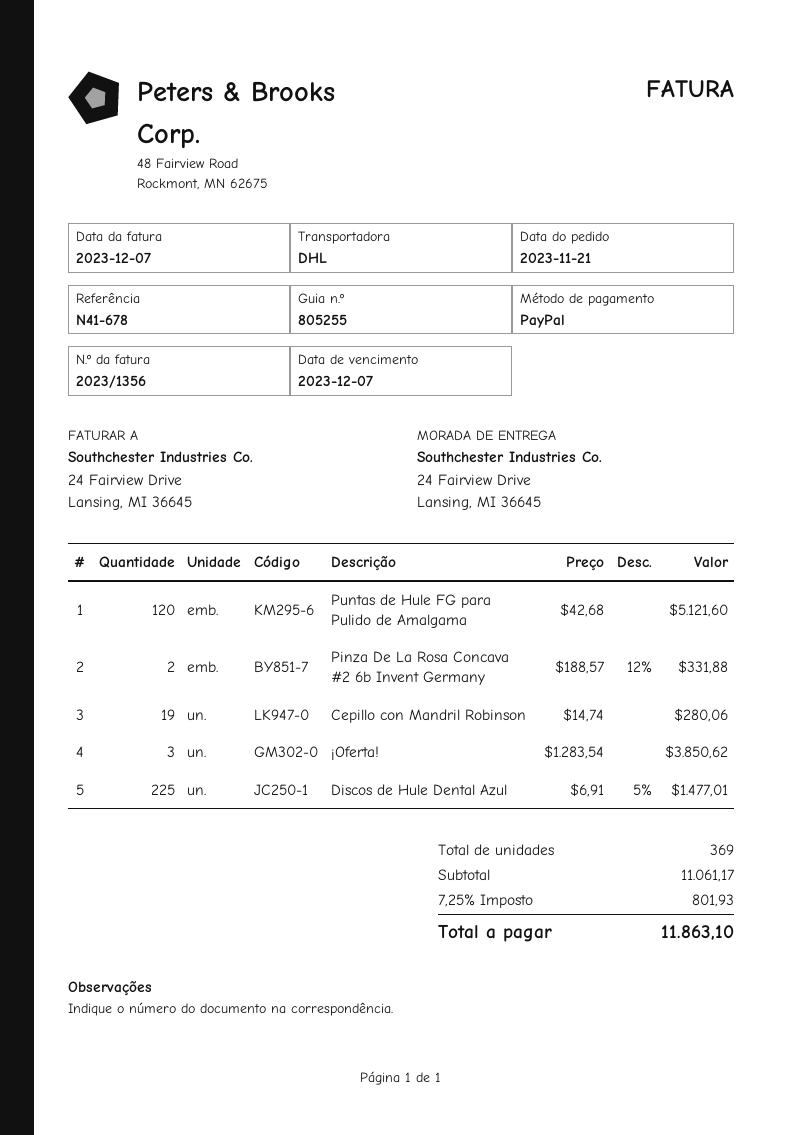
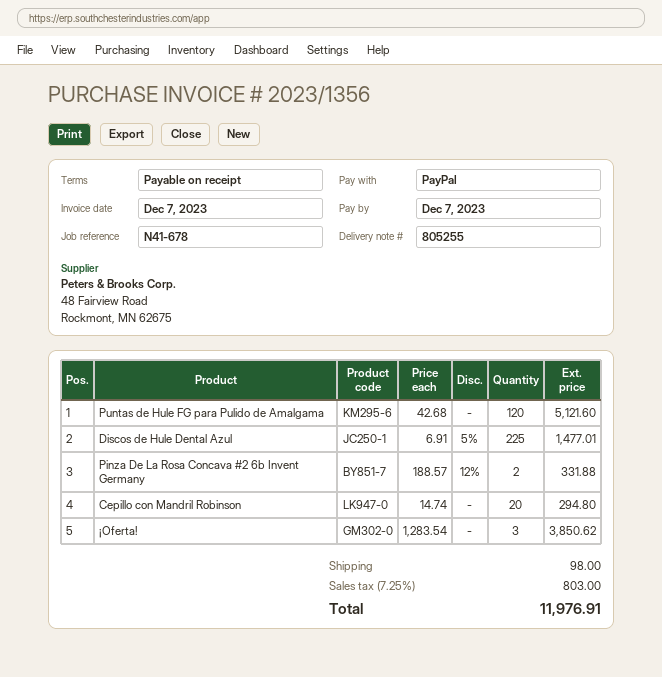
Cepillo con Mandril Robinson: 19 x 14.74 = 280.06 -> 20 x 14.74 = 294.80
shipping: none -> 98.00
tax: 7.25% = 801.93 -> 7.25% = 803.00
total: 11863.10 -> 11976.91

